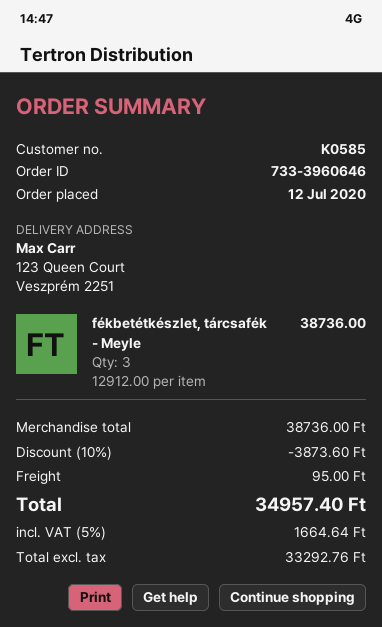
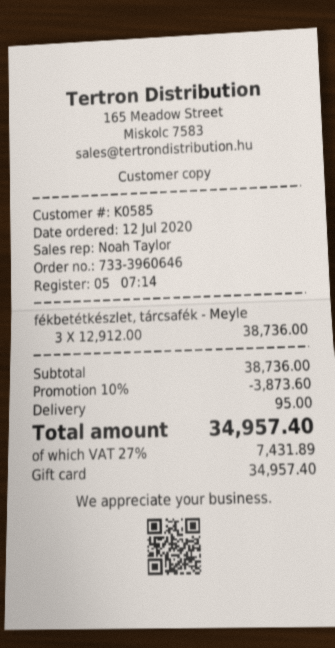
tax: 5% = 1664.64 -> 27% = 7431.89

